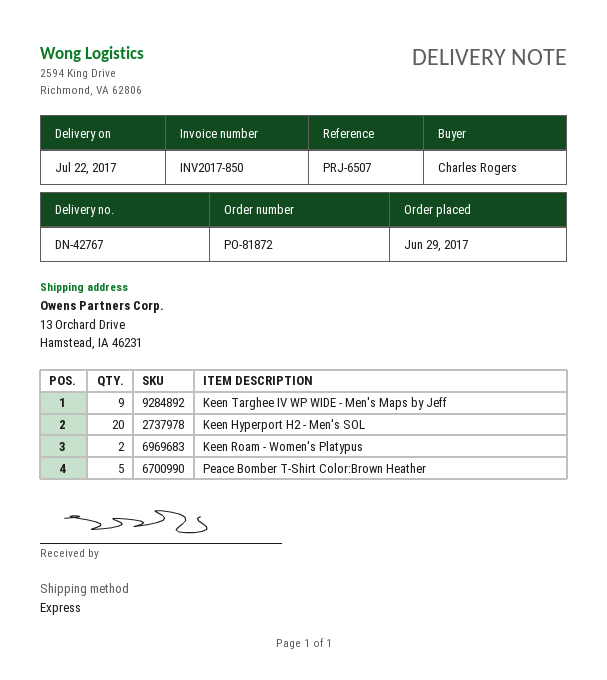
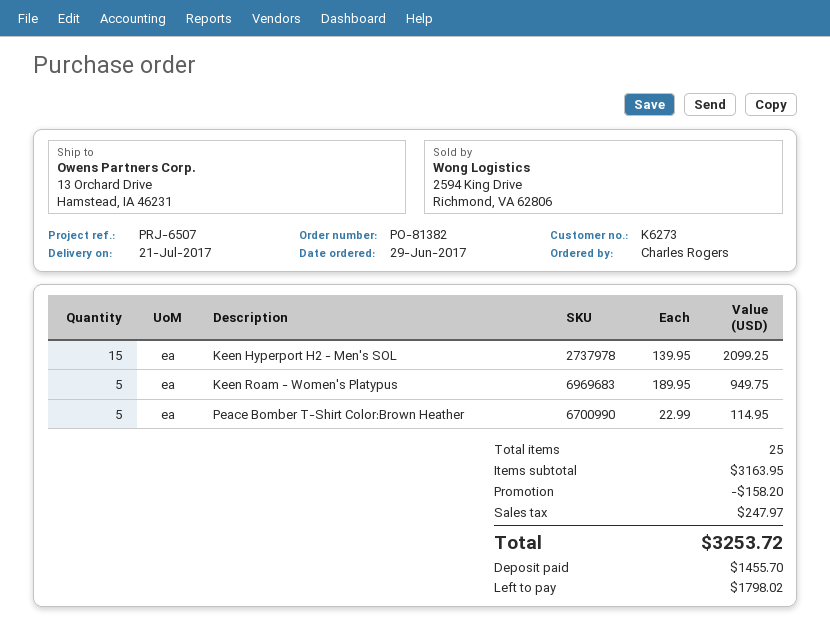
order number: PO-81872 -> PO-81382
delivery date: 2017-07-22 -> 2017-07-21
Keen Targhee IV WP WIDE - Men's Maps by Jeff: 9 -> none
Keen Hyperport H2 - Men's SOL: 20 -> 15
Keen Roam - Women's Platypus: 2 -> 5

